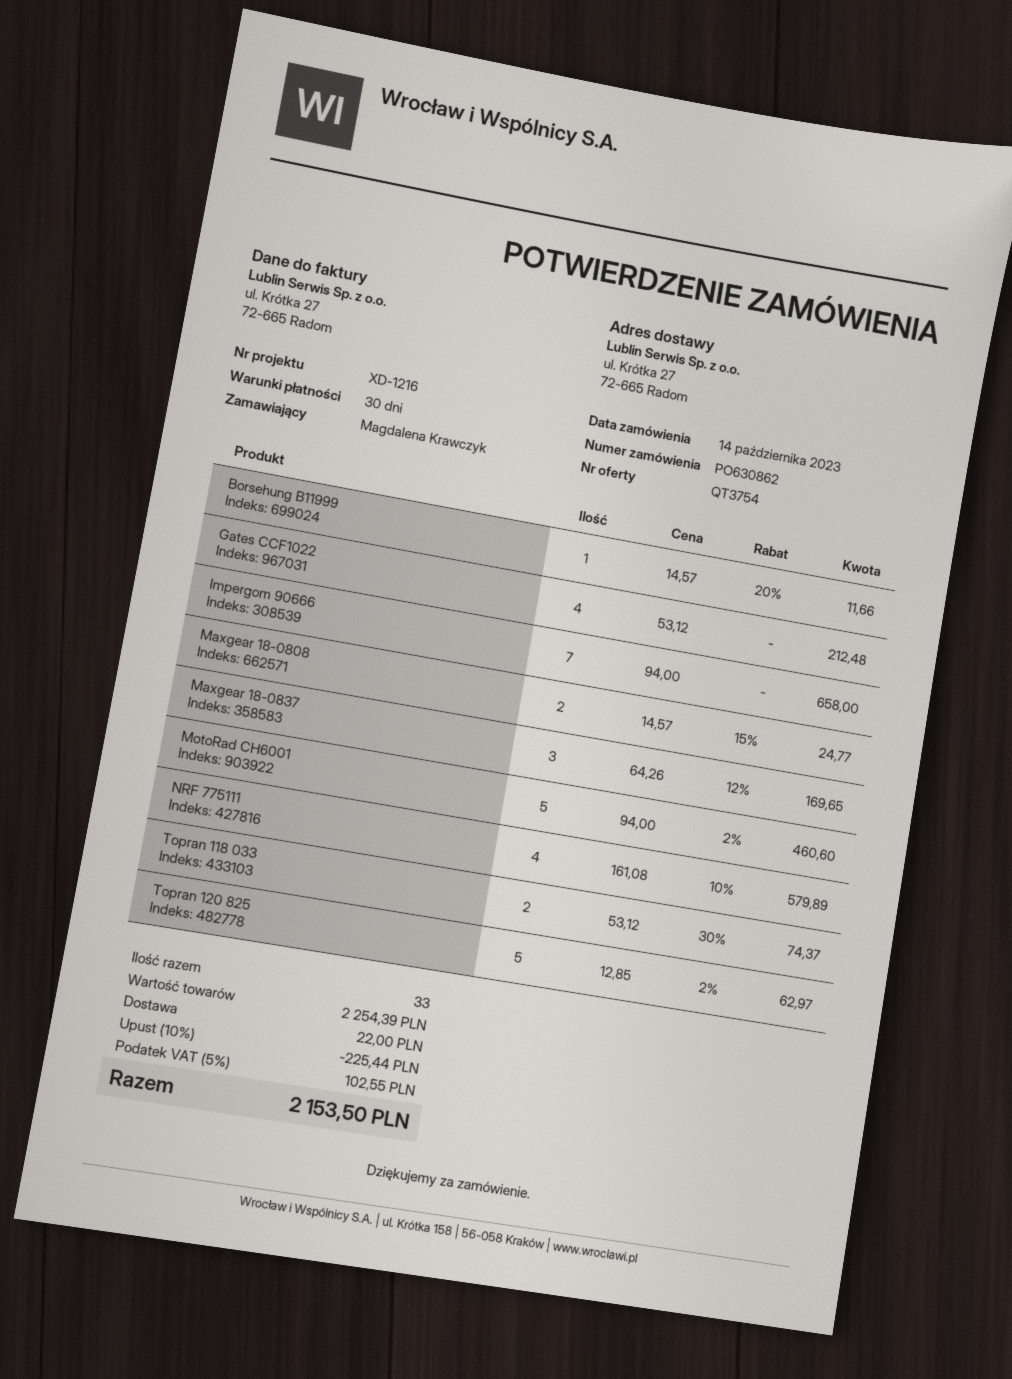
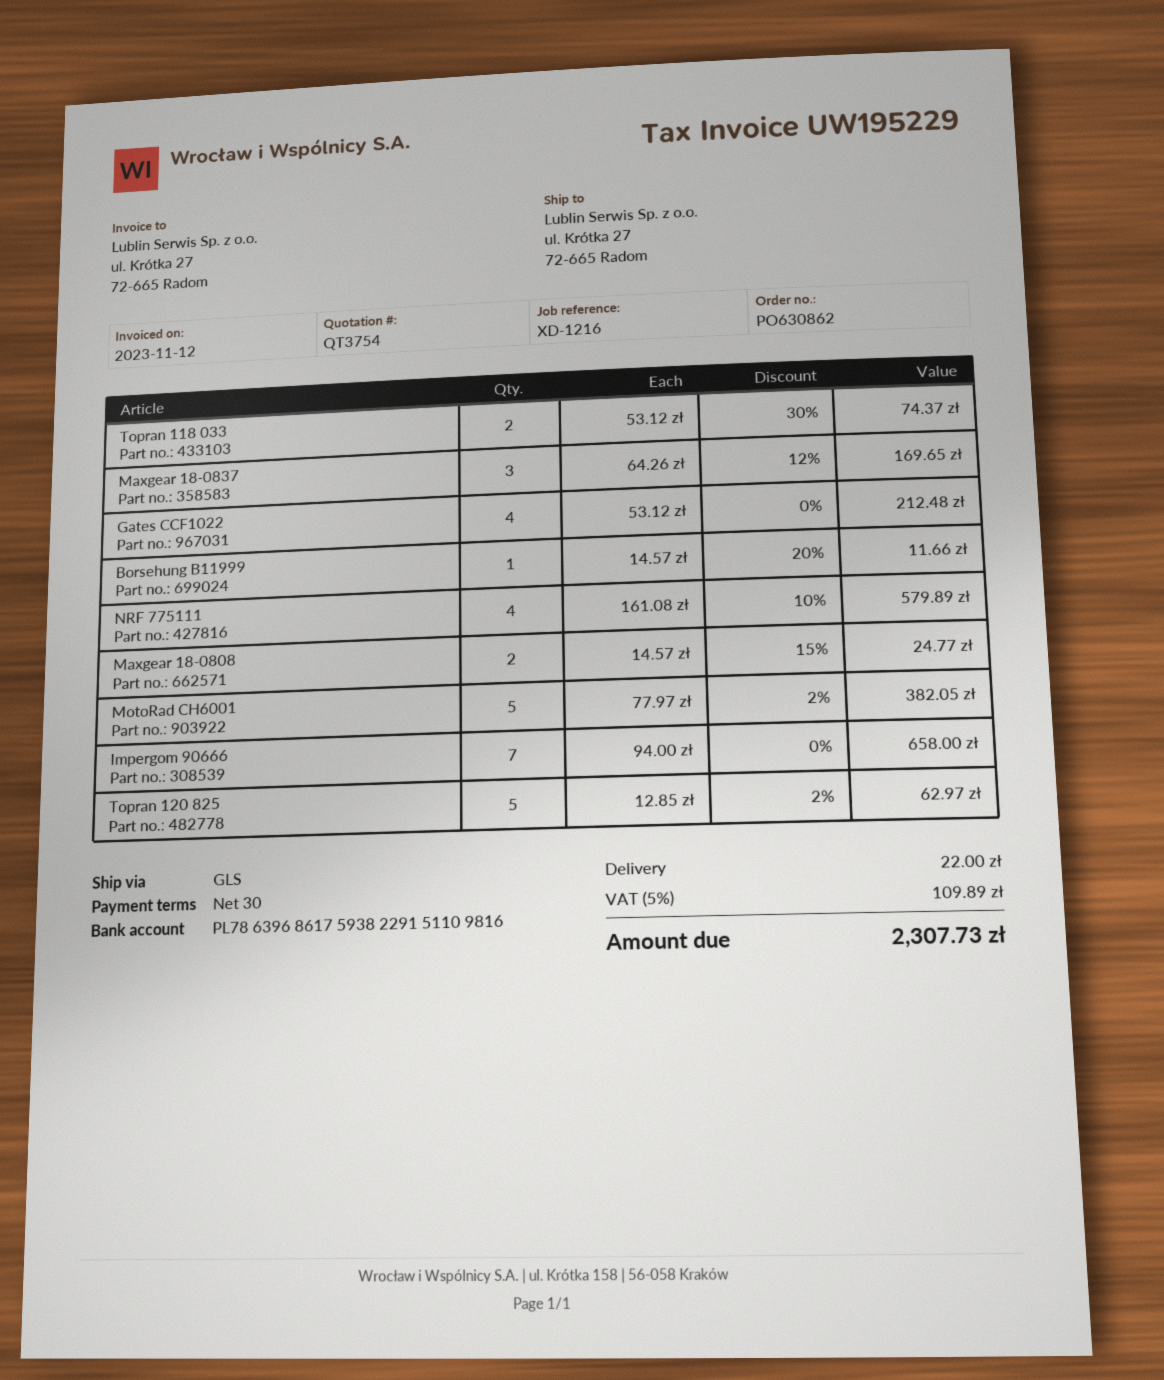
MotoRad CH6001: 5 x 94.00 - 2% = 460.60 -> 5 x 77.97 - 2% = 382.05
discount: 10% = 225.44 -> none
tax: 5% = 102.55 -> 5% = 109.89
total: 2153.50 -> 2307.73

